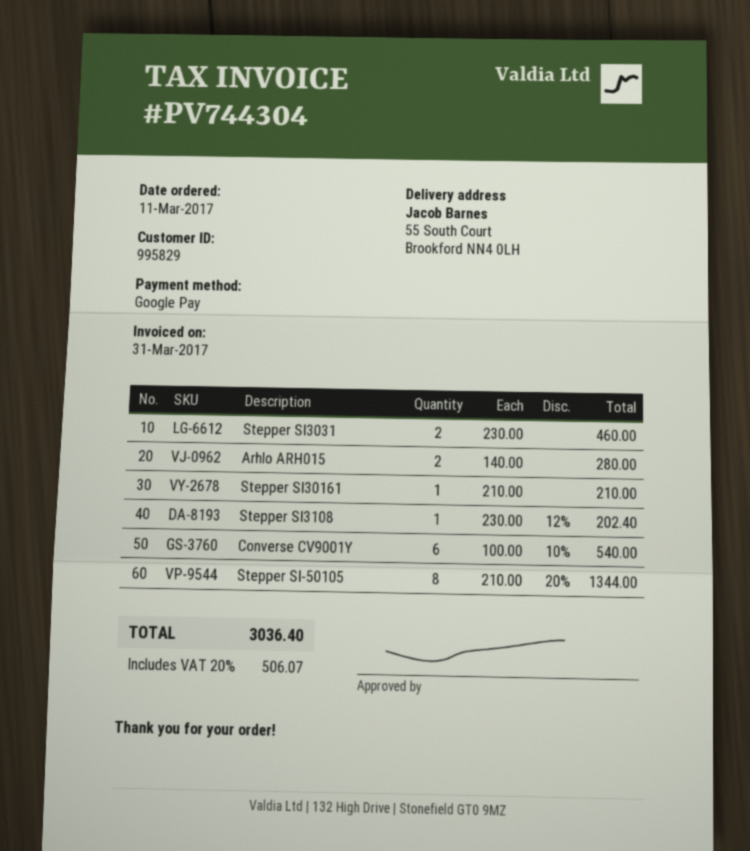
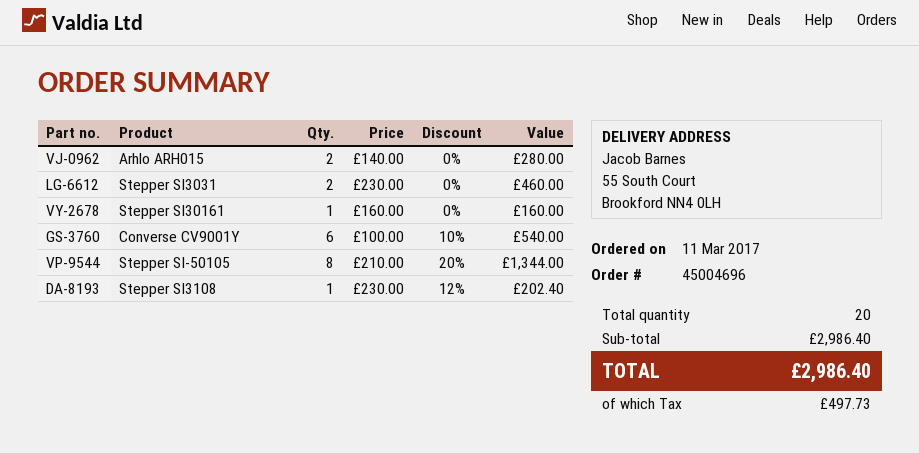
Stepper SI30161: 1 x 210.00 = 210.00 -> 1 x 160.00 = 160.00
tax: 506.07 -> 497.73
total: 3036.40 -> 2986.40

